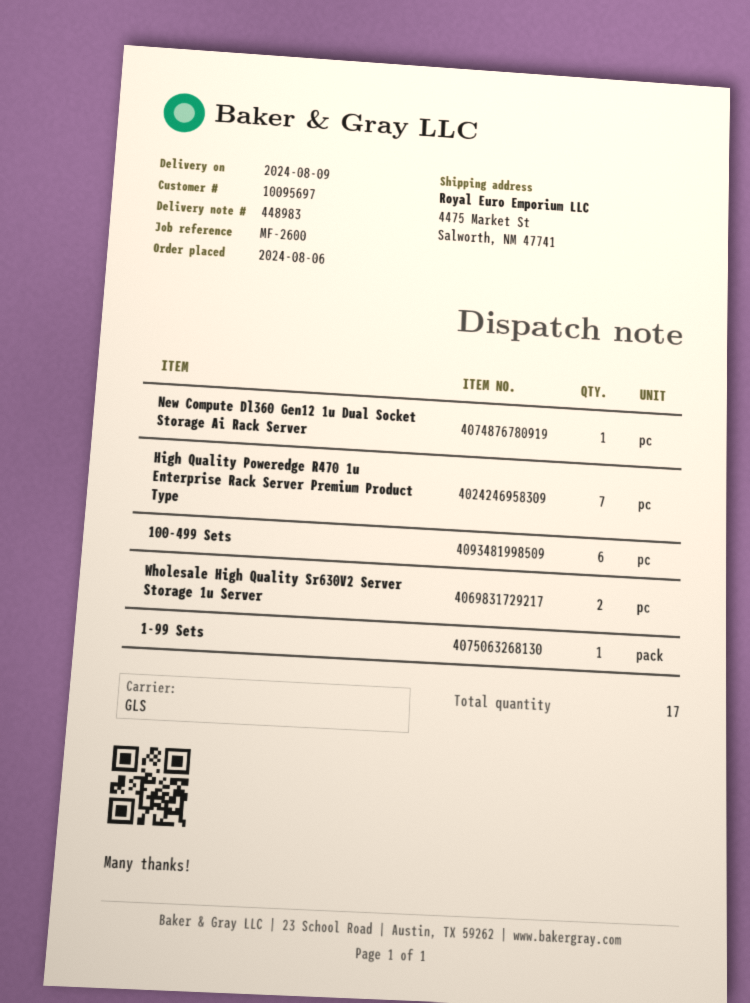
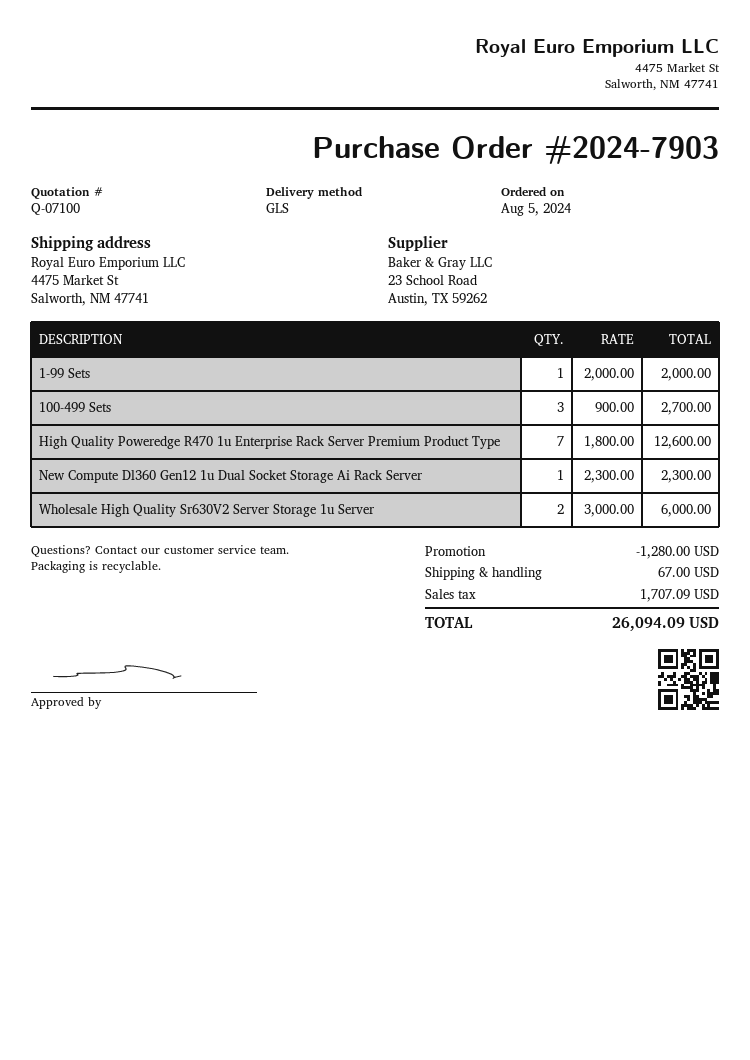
order date: 2024-08-06 -> 2024-08-05
100-499 Sets: 6 -> 3

